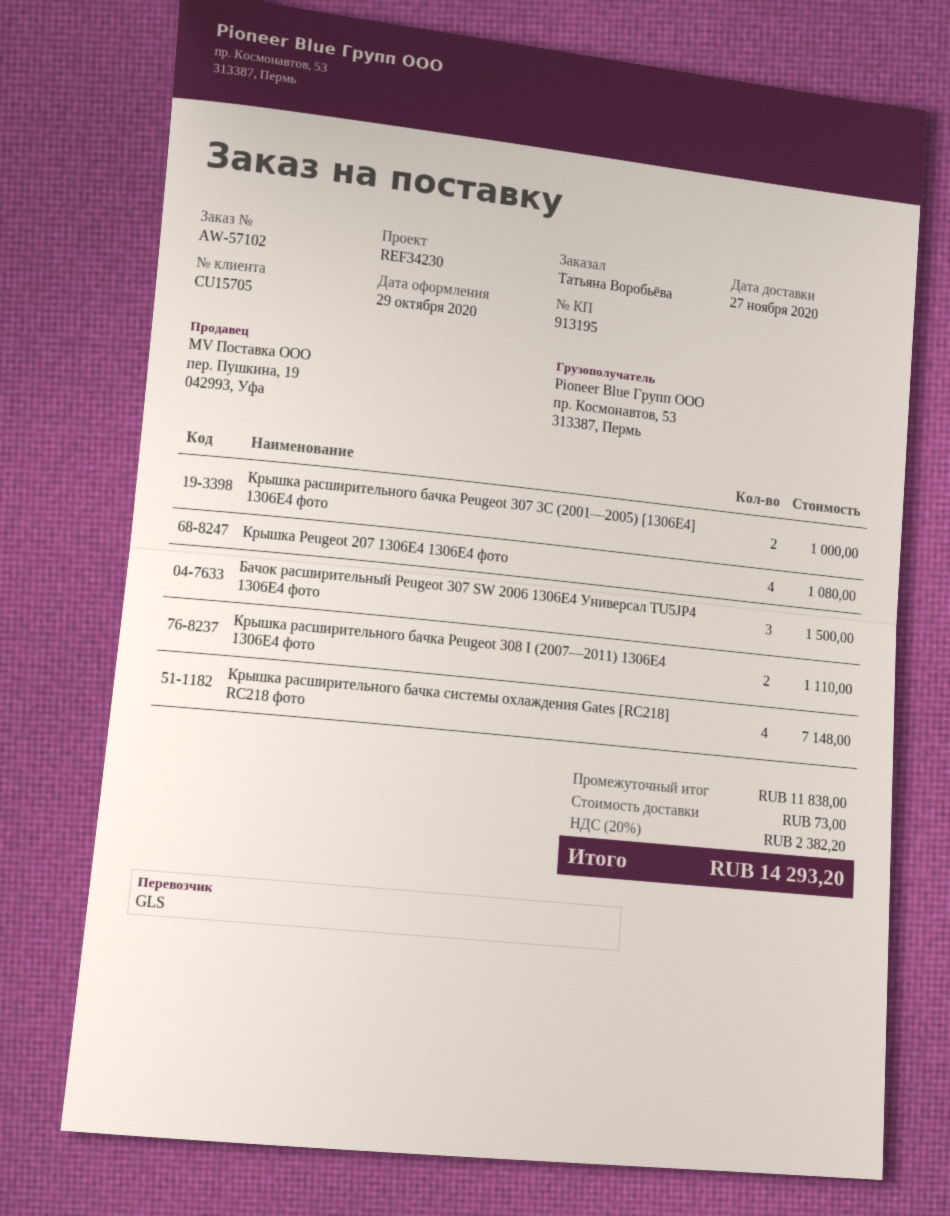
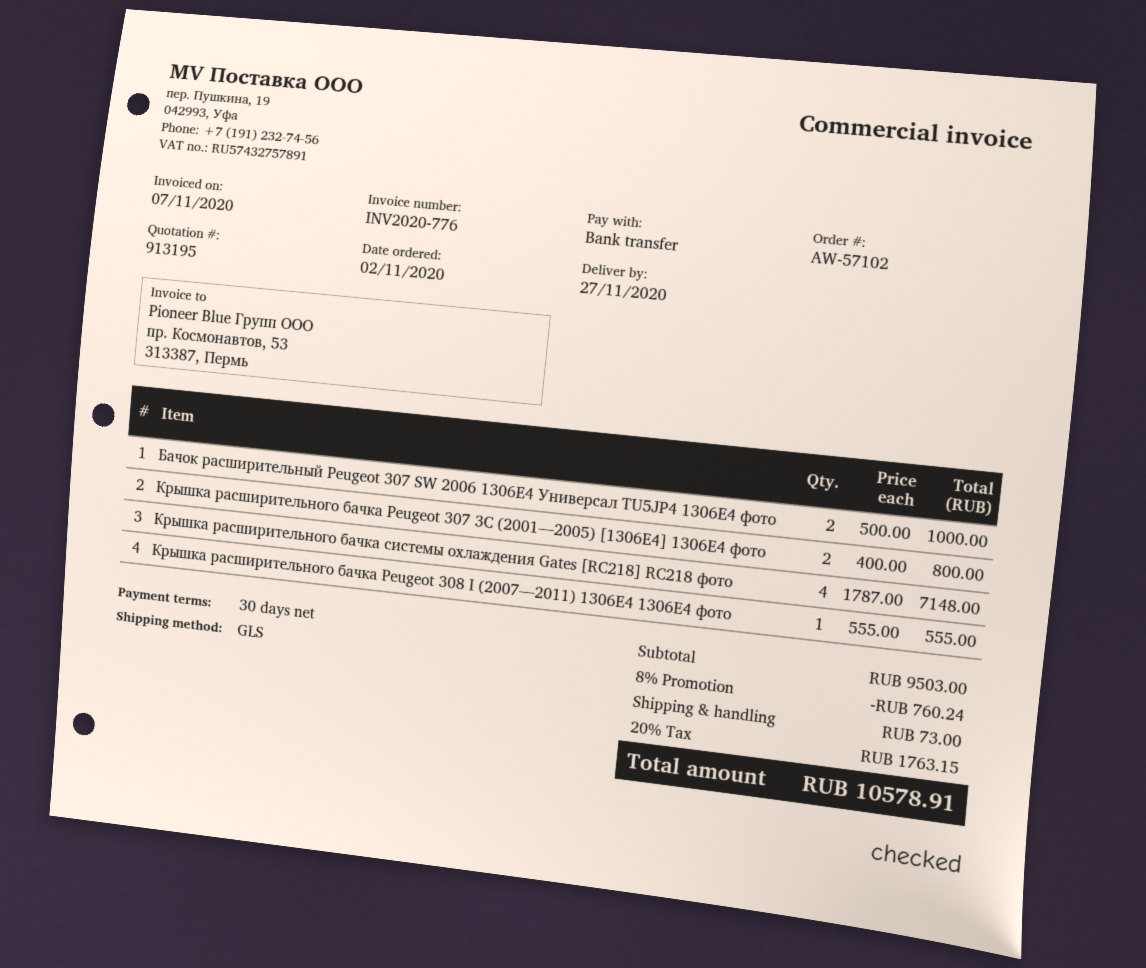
order date: 2020-10-29 -> 2020-11-02
Крышка расширительного бачка Peugeot 307 3C (2001—2005) [1306E4] 1306E4 фото: 2 for 1000.00 -> 2 for 800.00
Крышка Peugeot 207 1306E4 1306E4 фото: 4 for 1080.00 -> none
Бачок расширительный Peugeot 307 SW 2006 1306E4 Универсал TU5JP4 1306E4 фото: 3 for 1500.00 -> 2 for 1000.00
Крышка расширительного бачка Peugeot 308 I (2007—2011) 1306E4 1306E4 фото: 2 for 1110.00 -> 1 for 555.00
subtotal: 11838.00 -> 9503.00
discount: none -> 8% = 760.24
tax: 20% = 2382.20 -> 20% = 1763.15
total: 14293.20 -> 10578.91

